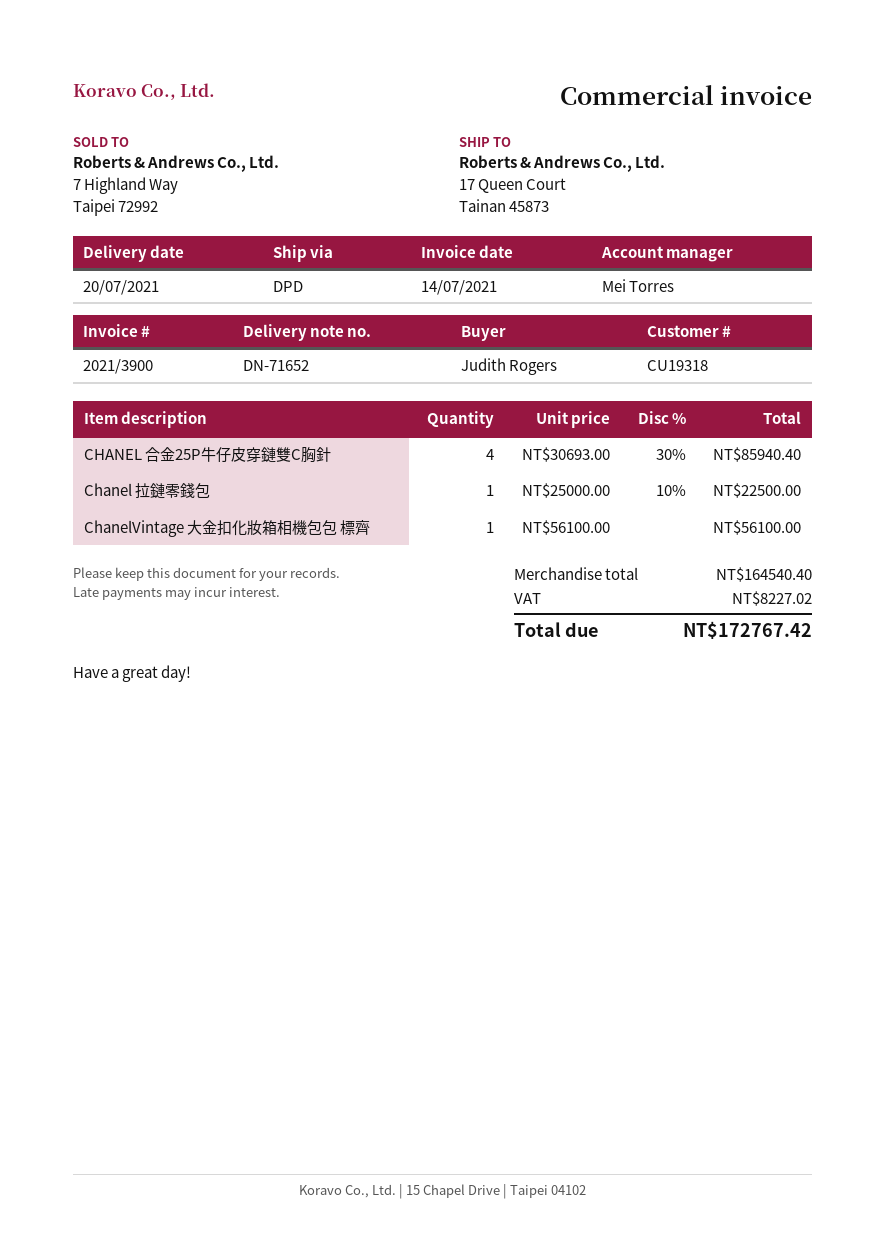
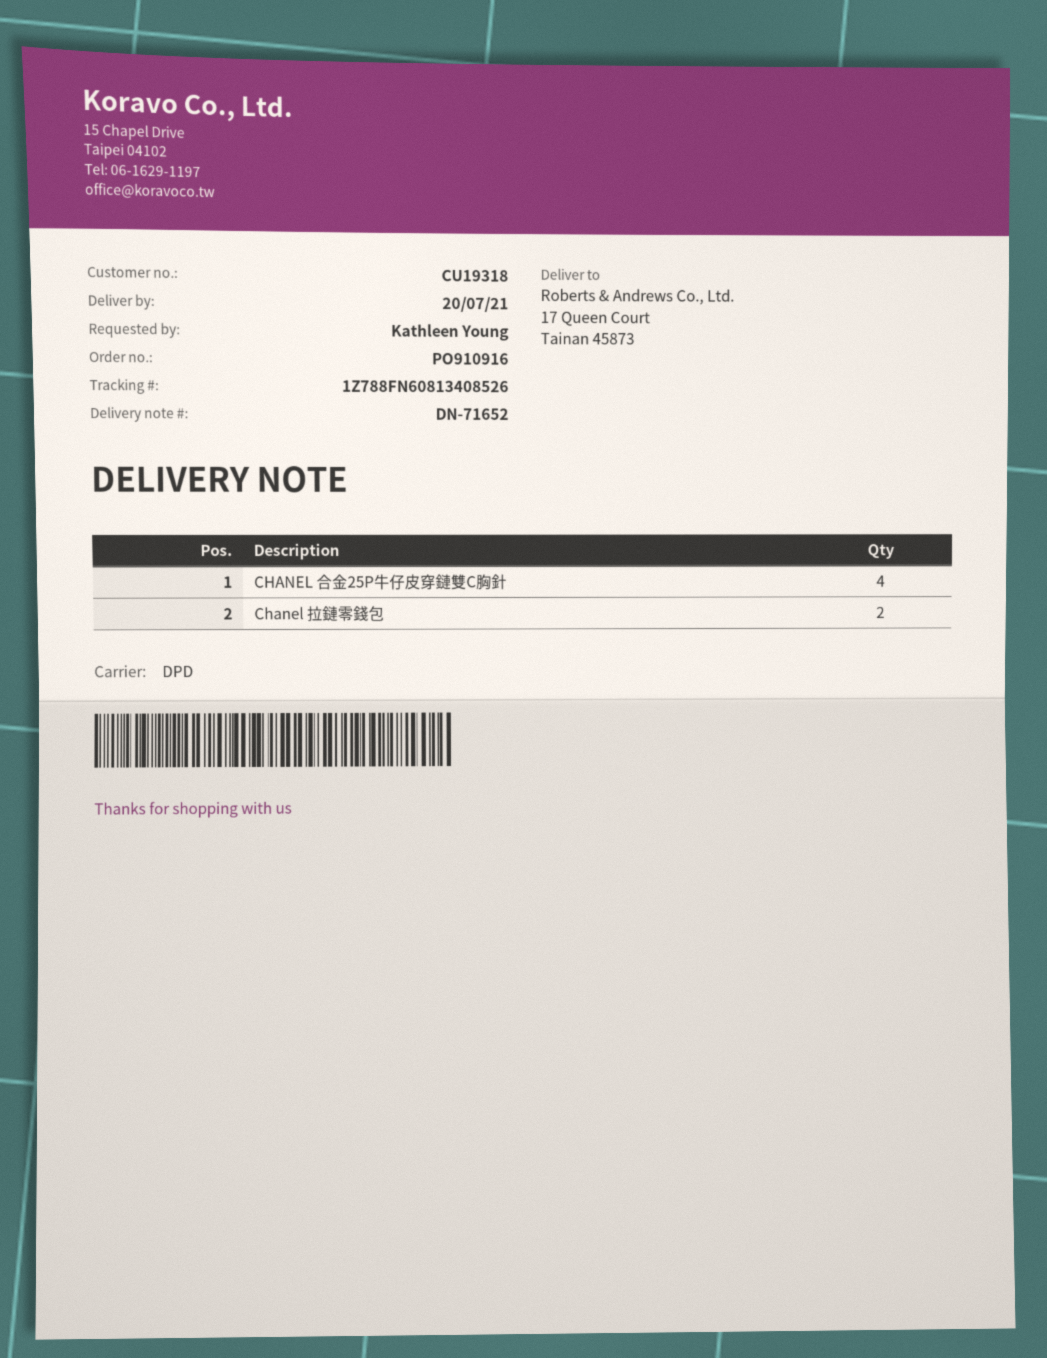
ordered by: Judith Rogers -> Kathleen Young
Chanel 拉鏈零錢包: 1 -> 2
ChanelVintage 大金扣化妝箱相機包包 標齊: 1 -> none

